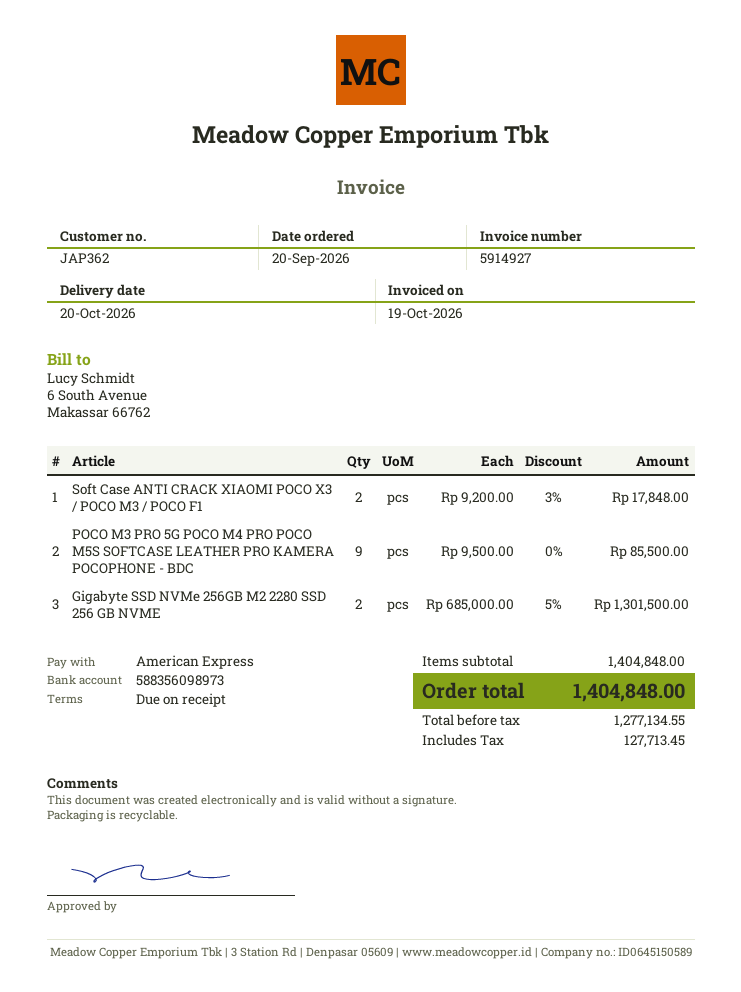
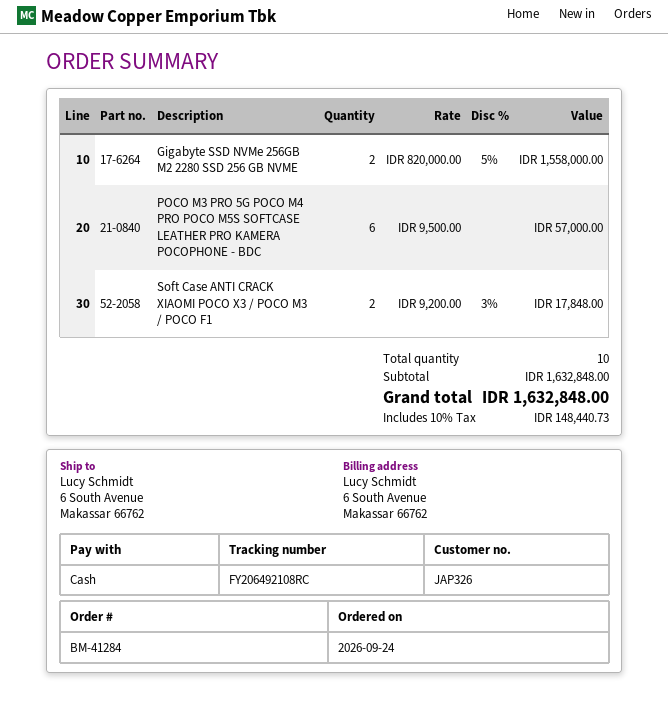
order date: 2026-09-20 -> 2026-09-24
customer number: JAP362 -> JAP326
payment method: American Express -> cash
POCO M3 PRO 5G POCO M4 PRO POCO M5S SOFTCASE LEATHER PRO KAMERA POCOPHONE - BDC: 9 x 9500.00 = 85500.00 -> 6 x 9500.00 = 57000.00
Gigabyte SSD NVMe 256GB M2 2280 SSD 256 GB NVME: 2 x 685000.00 - 5% = 1301500.00 -> 2 x 820000.00 - 5% = 1558000.00
subtotal: 1404848.00 -> 1632848.00
tax: 127713.45 -> 148440.73
total: 1404848.00 -> 1632848.00

